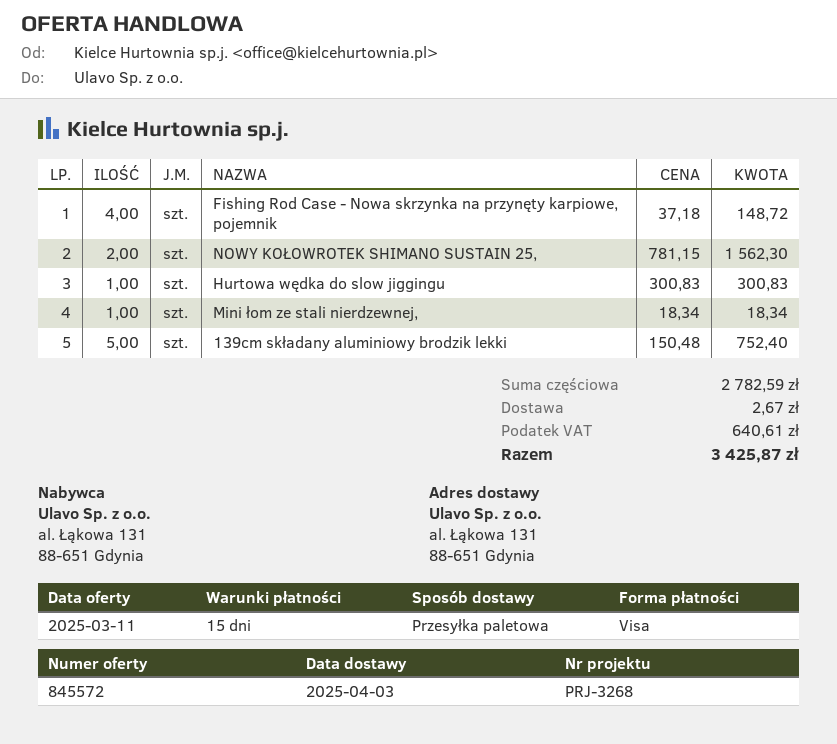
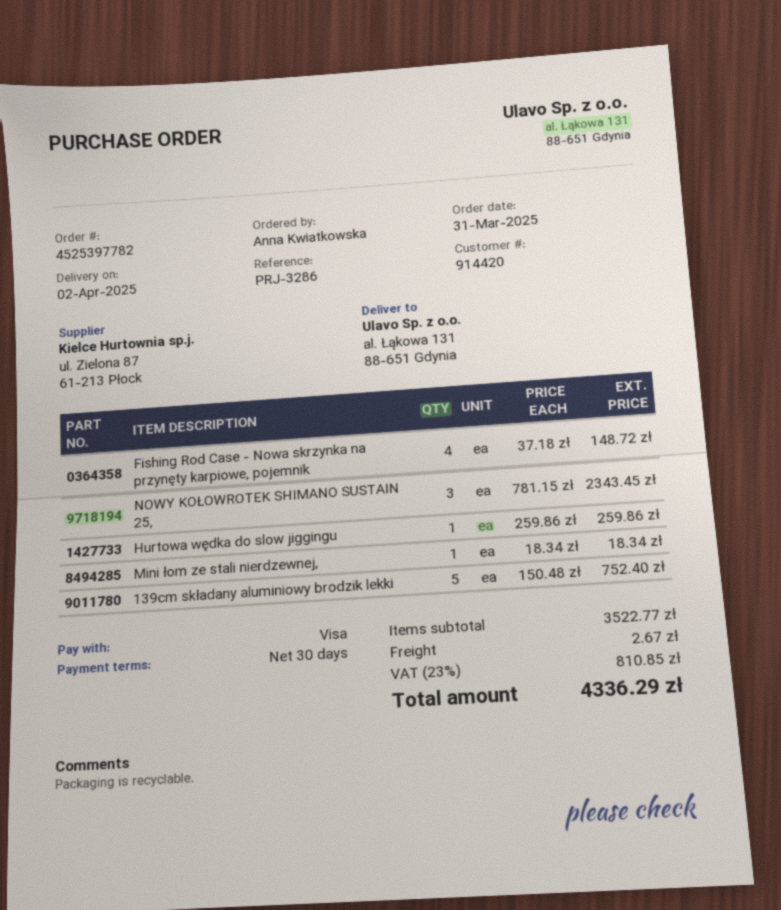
delivery date: 2025-04-03 -> 2025-04-02
payment terms: 15 days -> 30 days
reference: PRJ-3268 -> PRJ-3286
NOWY KOŁOWROTEK SHIMANO SUSTAIN 25,: 2 x 781.15 = 1562.30 -> 3 x 781.15 = 2343.45
Hurtowa wędka do slow jiggingu: 1 x 300.83 = 300.83 -> 1 x 259.86 = 259.86
subtotal: 2782.59 -> 3522.77
tax: 640.61 -> 810.85
total: 3425.87 -> 4336.29

